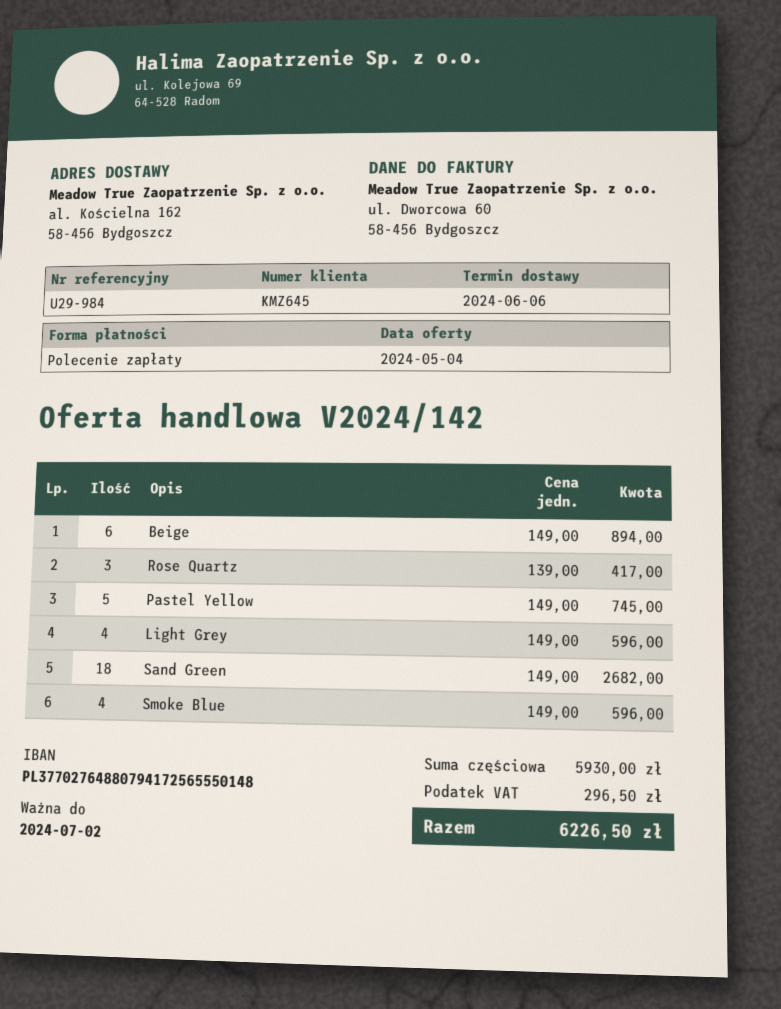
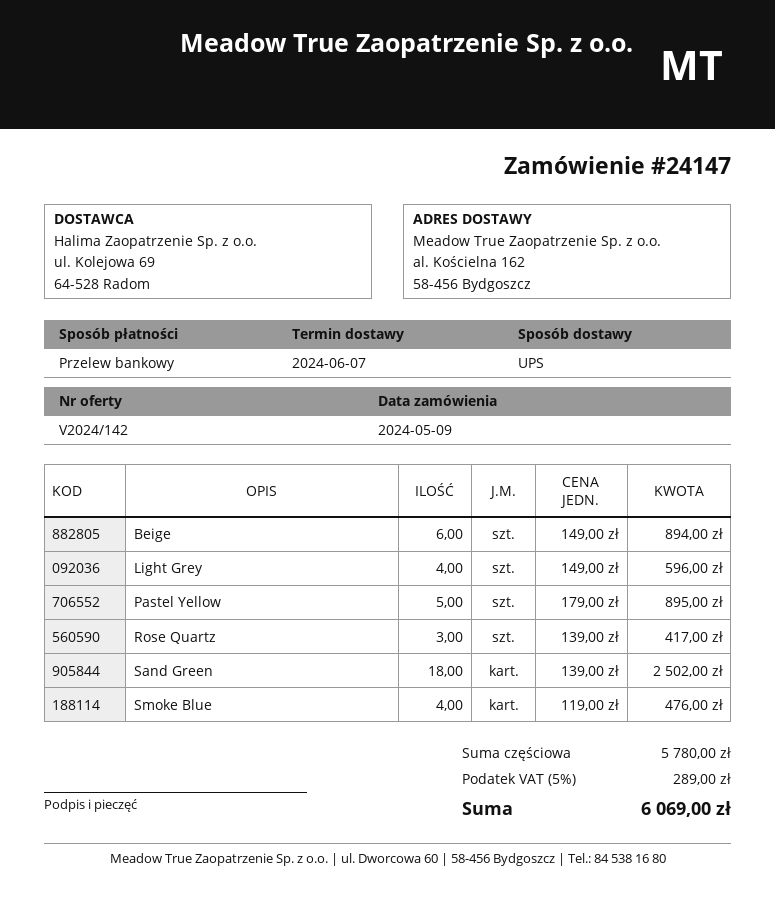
delivery date: 2024-06-06 -> 2024-06-07
payment method: direct debit -> bank transfer
Pastel Yellow: 5 x 149.00 = 745.00 -> 5 x 179.00 = 895.00
Sand Green: 18 x 149.00 = 2682.00 -> 18 x 139.00 = 2502.00
Smoke Blue: 4 x 149.00 = 596.00 -> 4 x 119.00 = 476.00
subtotal: 5930.00 -> 5780.00
tax: 296.50 -> 289.00
total: 6226.50 -> 6069.00

